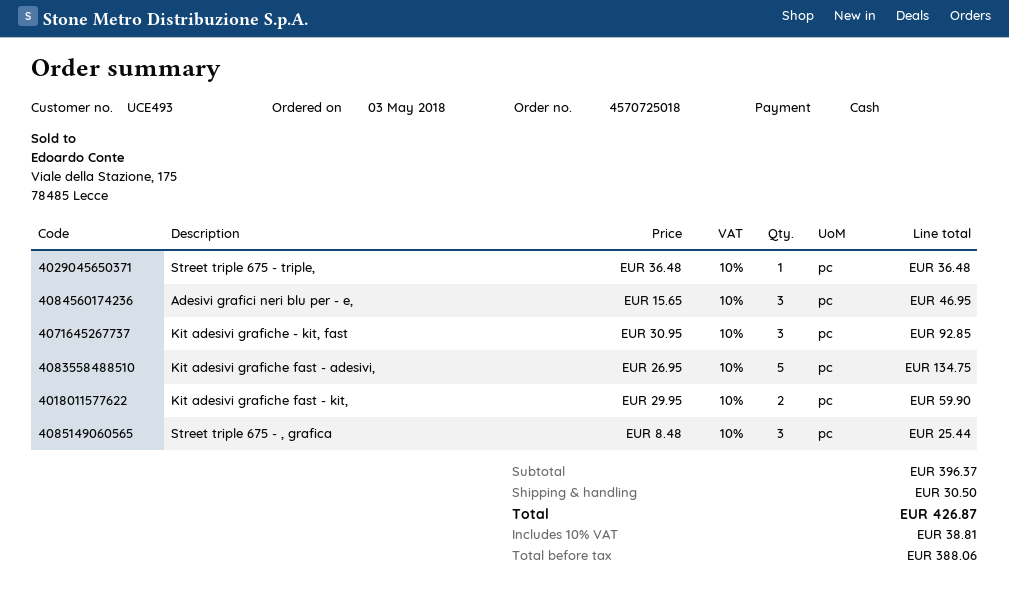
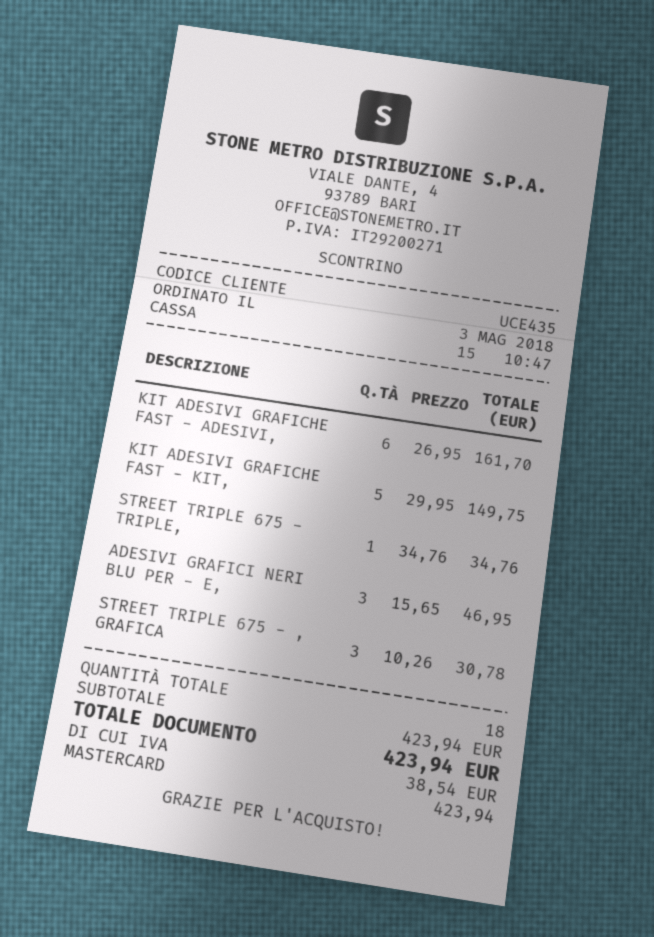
customer number: UCE493 -> UCE435
payment method: cash -> Mastercard
Street triple 675 - triple,: 1 x 36.48 = 36.48 -> 1 x 34.76 = 34.76
Kit adesivi grafiche - kit, fast: 3 x 30.95 = 92.85 -> none
Kit adesivi grafiche fast - adesivi,: 5 x 26.95 = 134.75 -> 6 x 26.95 = 161.70
Kit adesivi grafiche fast - kit,: 2 x 29.95 = 59.90 -> 5 x 29.95 = 149.75
Street triple 675 - , grafica: 3 x 8.48 = 25.44 -> 3 x 10.26 = 30.78
subtotal: 396.37 -> 423.94
shipping: 30.50 -> none
tax: 38.81 -> 38.54
total: 426.87 -> 423.94

